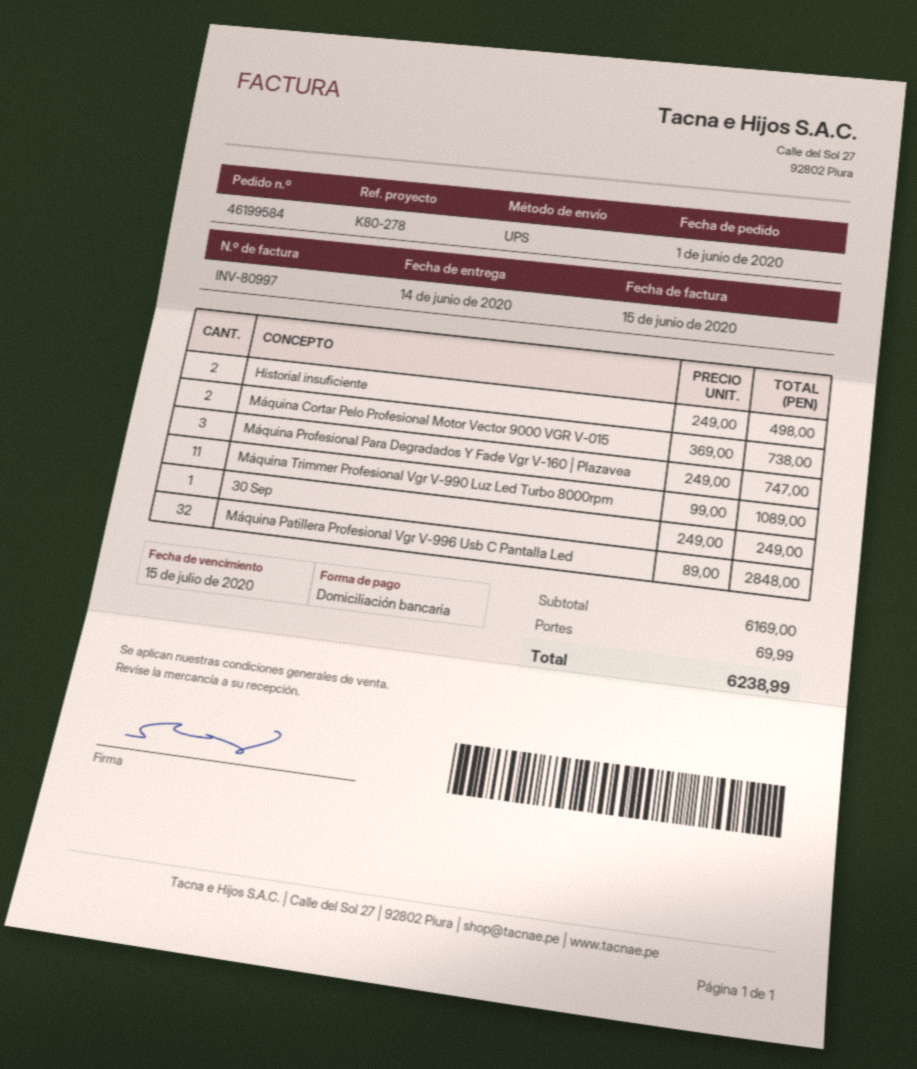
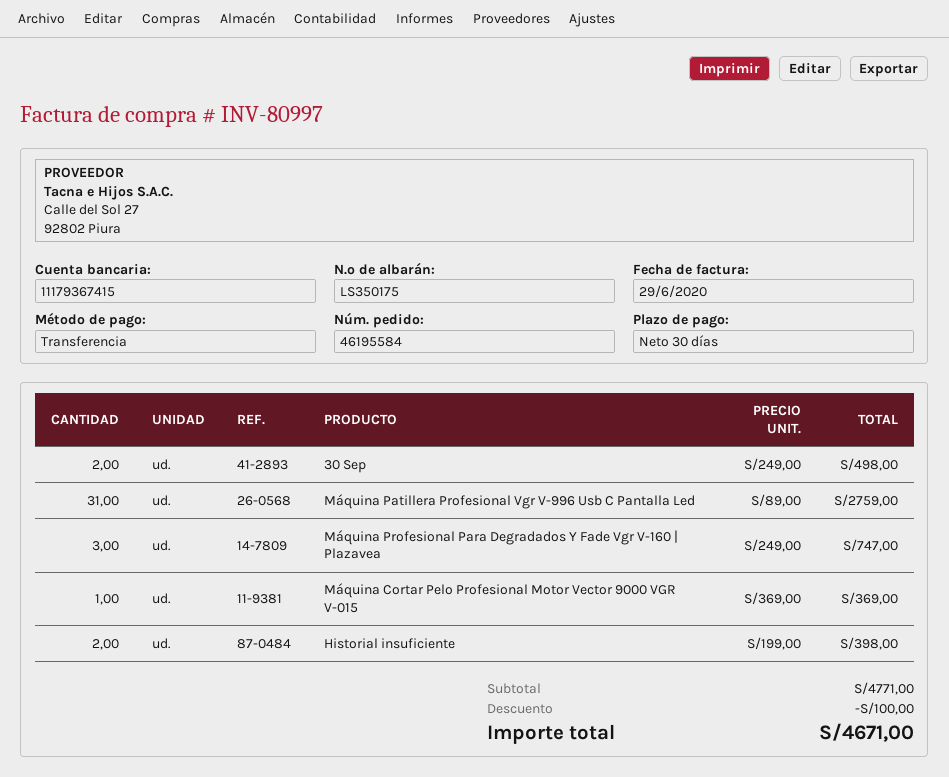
order number: 46199584 -> 46195584
invoice date: 2020-06-15 -> 2020-06-29
payment method: direct debit -> bank transfer
Historial insuficiente: 2 x 249.00 = 498.00 -> 2 x 199.00 = 398.00
Máquina Cortar Pelo Profesional Motor Vector 9000 VGR V-015: 2 x 369.00 = 738.00 -> 1 x 369.00 = 369.00
Máquina Trimmer Profesional Vgr V-990 Luz Led Turbo 8000rpm: 11 x 99.00 = 1089.00 -> none
30 Sep: 1 x 249.00 = 249.00 -> 2 x 249.00 = 498.00
Máquina Patillera Profesional Vgr V-996 Usb C Pantalla Led: 32 x 89.00 = 2848.00 -> 31 x 89.00 = 2759.00
subtotal: 6169.00 -> 4771.00
discount: none -> 100.00
shipping: 69.99 -> none
total: 6238.99 -> 4671.00

